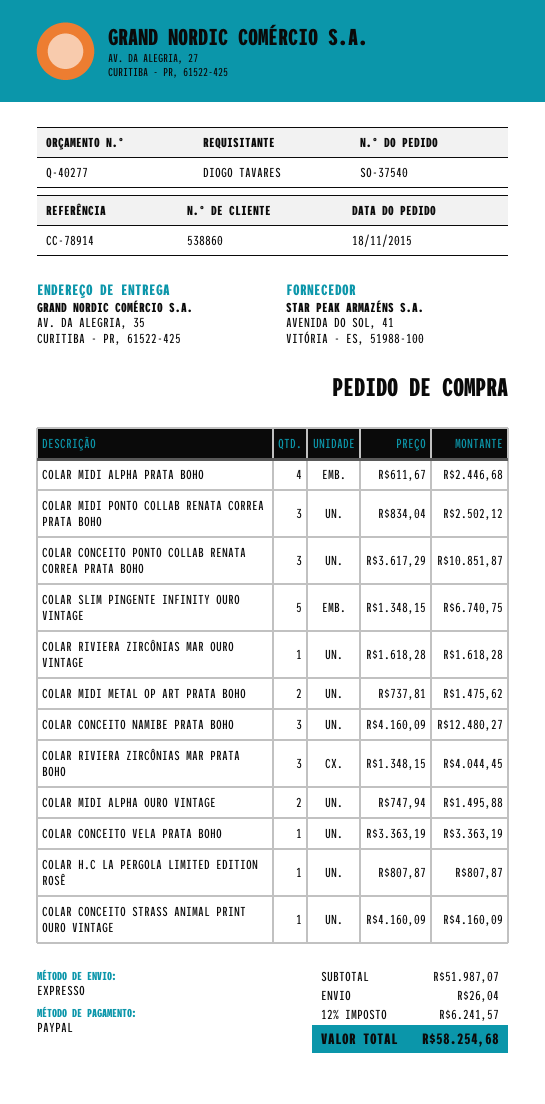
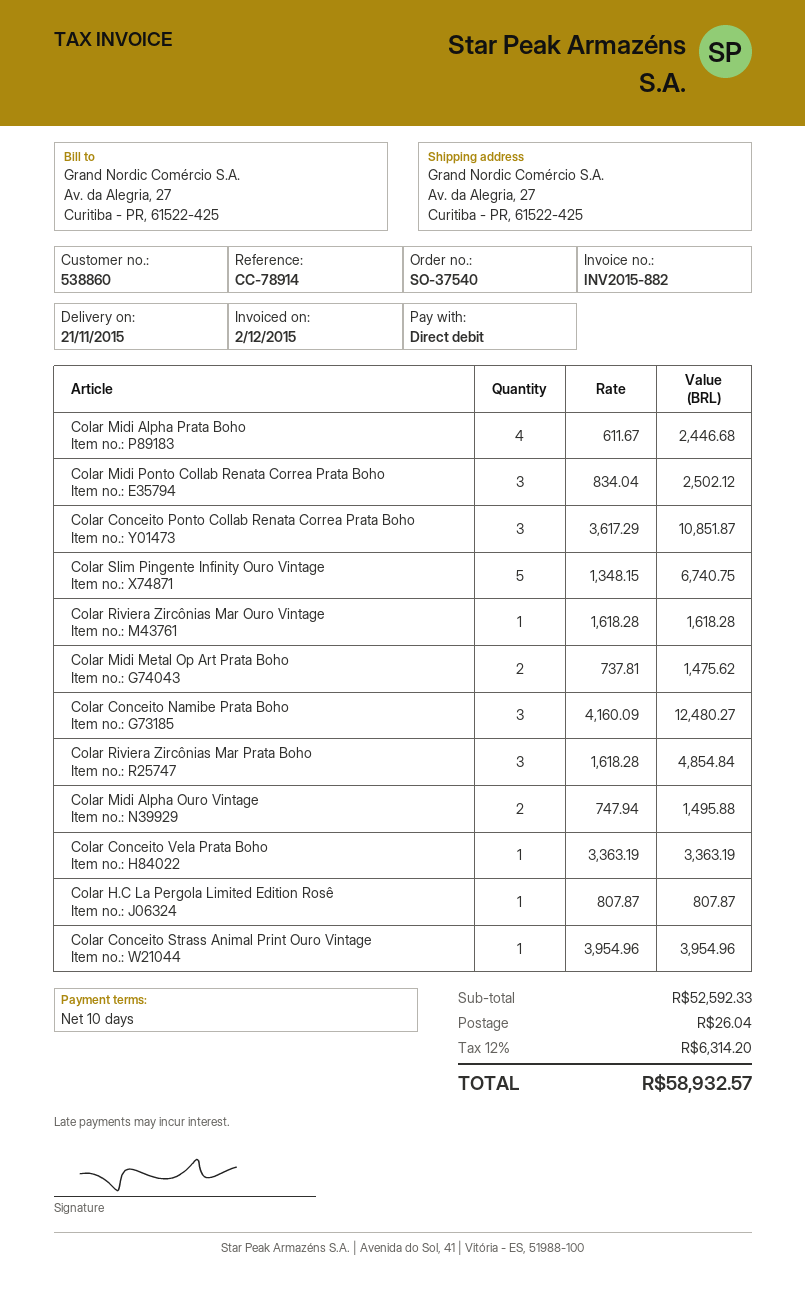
payment method: PayPal -> direct debit
ship to: AV. DA ALEGRIA, 35, CURITIBA - PR, 61522-425 -> Av. da Alegria, 27, Curitiba - PR, 61522-425
COLAR RIVIERA ZIRCÔNIAS MAR PRATA BOHO: 3 x 1348.15 = 4044.45 -> 3 x 1618.28 = 4854.84
COLAR CONCEITO STRASS ANIMAL PRINT OURO VINTAGE: 1 x 4160.09 = 4160.09 -> 1 x 3954.96 = 3954.96
subtotal: 51987.07 -> 52592.33
tax: 12% = 6241.57 -> 12% = 6314.20
total: 58254.68 -> 58932.57

